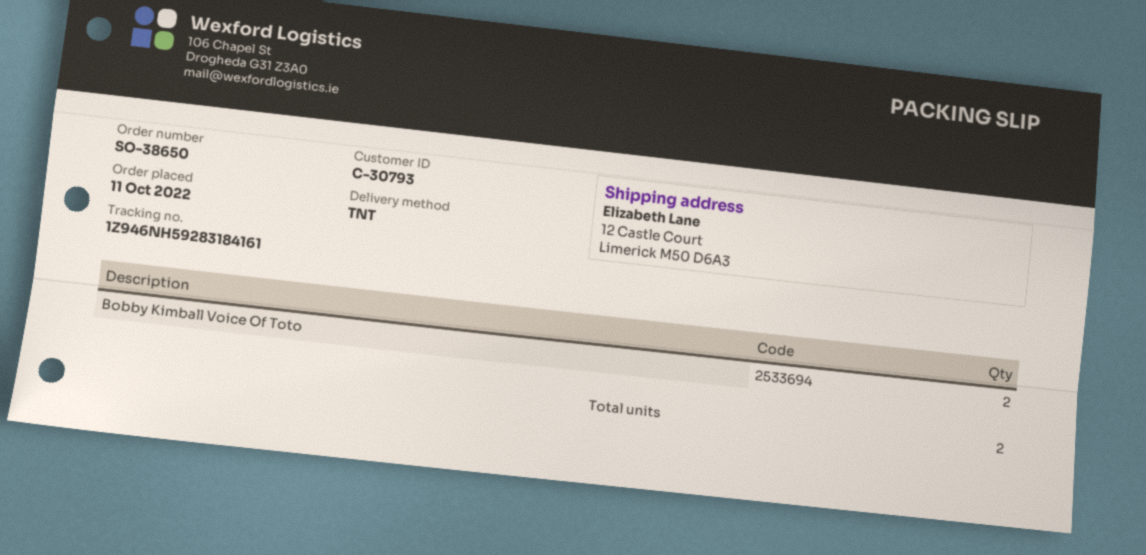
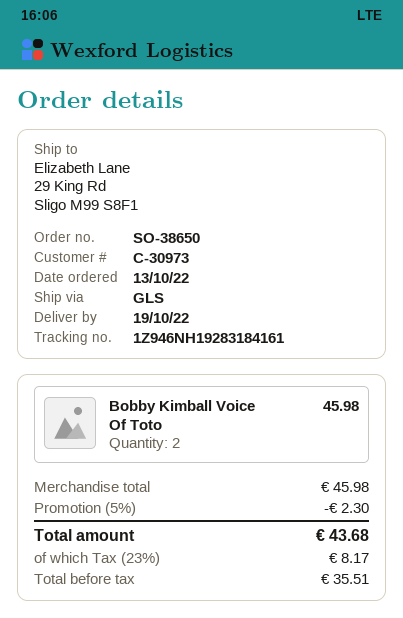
order date: 2022-10-11 -> 2022-10-13
customer number: C-30793 -> C-30973
shipping method: TNT -> GLS
tracking number: 1Z946NH59283184161 -> 1Z946NH19283184161
ship to: 12 Castle Court, Limerick M50 D6A3 -> 29 King Rd, Sligo M99 S8F1

